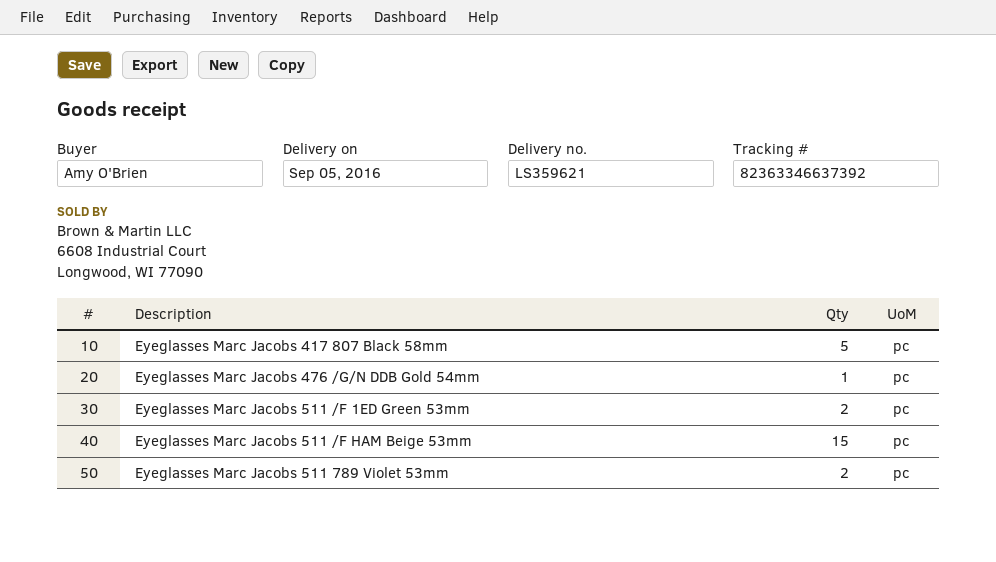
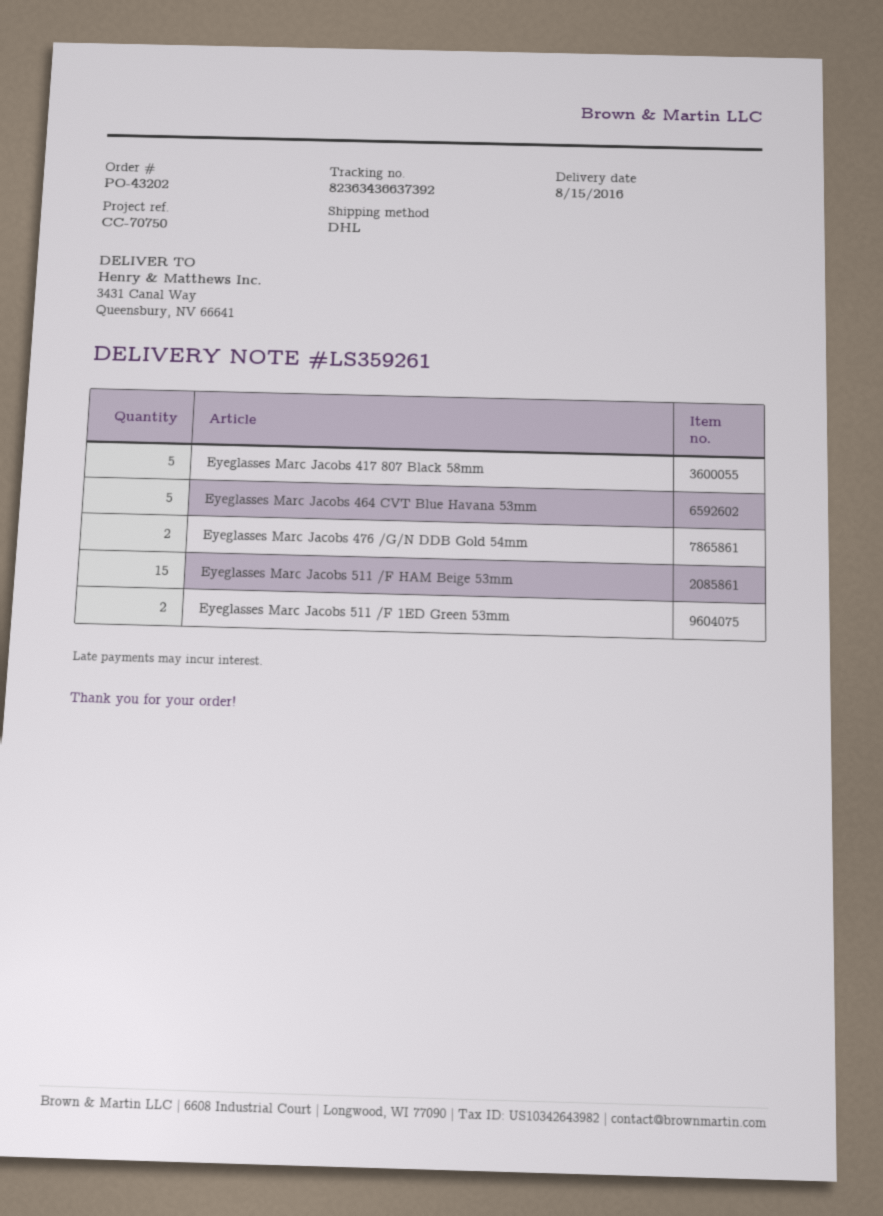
delivery note number: LS359621 -> LS359261
delivery date: 2016-09-05 -> 2016-08-15
tracking number: 82363346637392 -> 82363436637392
Eyeglasses Marc Jacobs 476 /G/N DDB Gold 54mm: 1 -> 2
Eyeglasses Marc Jacobs 511 789 Violet 53mm: 2 -> none
Eyeglasses Marc Jacobs 464 CVT Blue Havana 53mm: none -> 5

